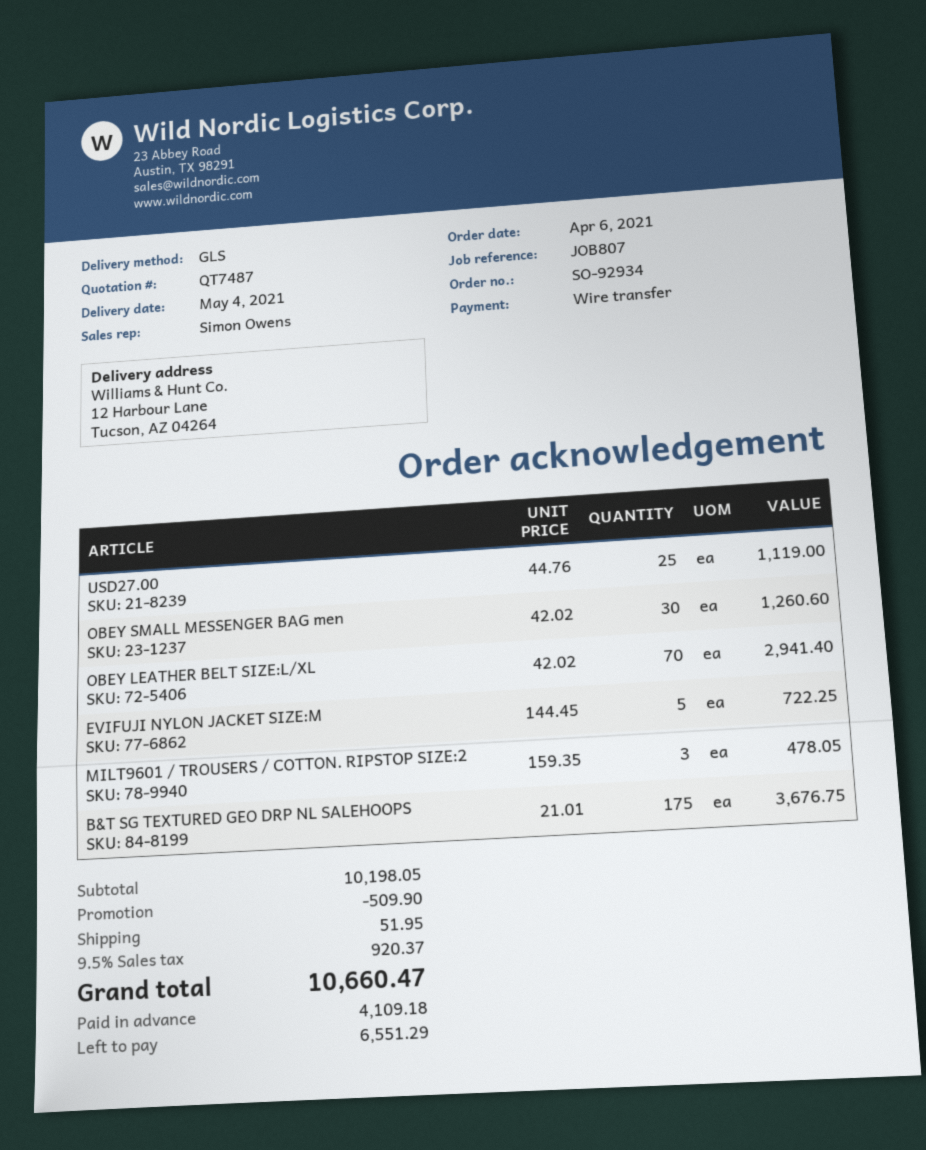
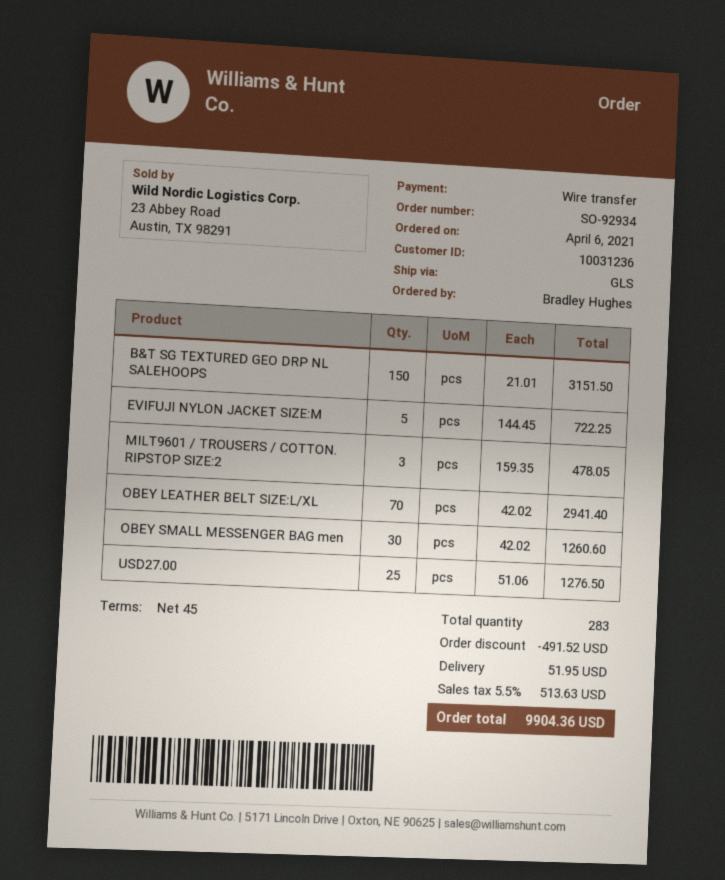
USD27.00: 25 x 44.76 = 1119.00 -> 25 x 51.06 = 1276.50
B&T SG TEXTURED GEO DRP NL SALEHOOPS: 175 x 21.01 = 3676.75 -> 150 x 21.01 = 3151.50
discount: 509.90 -> 491.52
tax: 9.5% = 920.37 -> 5.5% = 513.63
total: 10660.47 -> 9904.36

